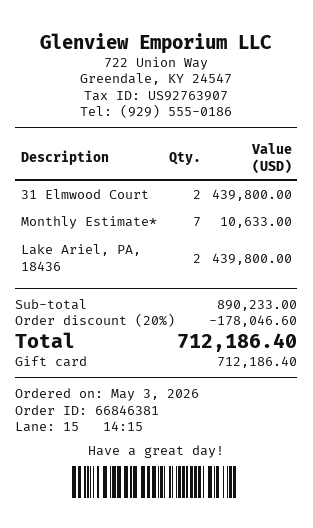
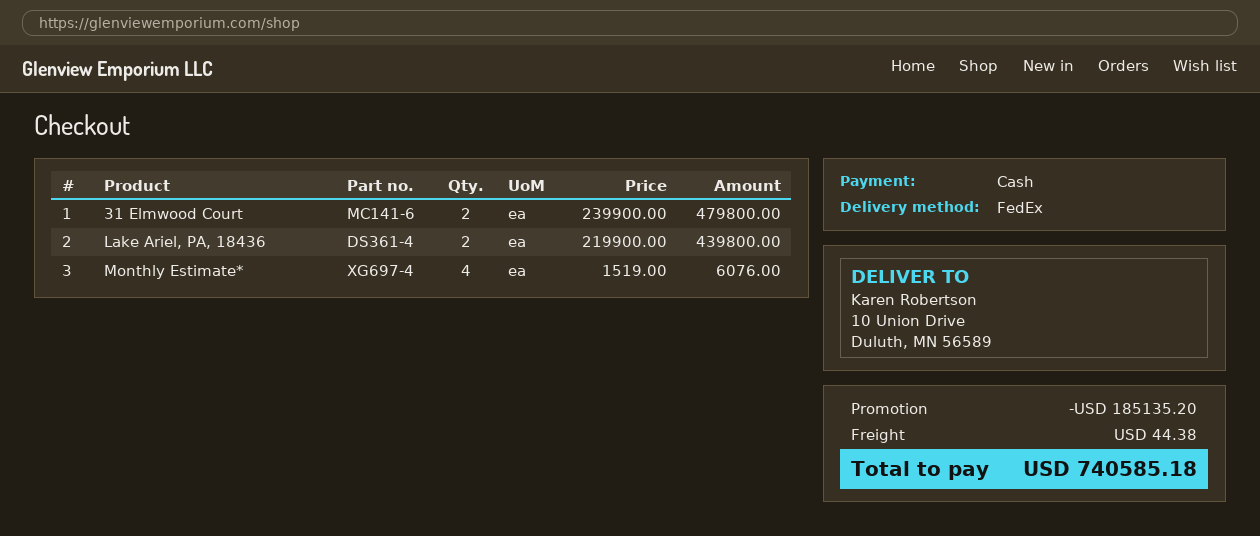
payment method: gift card -> cash
31 Elmwood Court: 2 for 439800.00 -> 2 for 479800.00
Monthly Estimate*: 7 for 10633.00 -> 4 for 6076.00
discount: 178046.60 -> 185135.20
shipping: none -> 44.38
total: 712186.40 -> 740585.18

